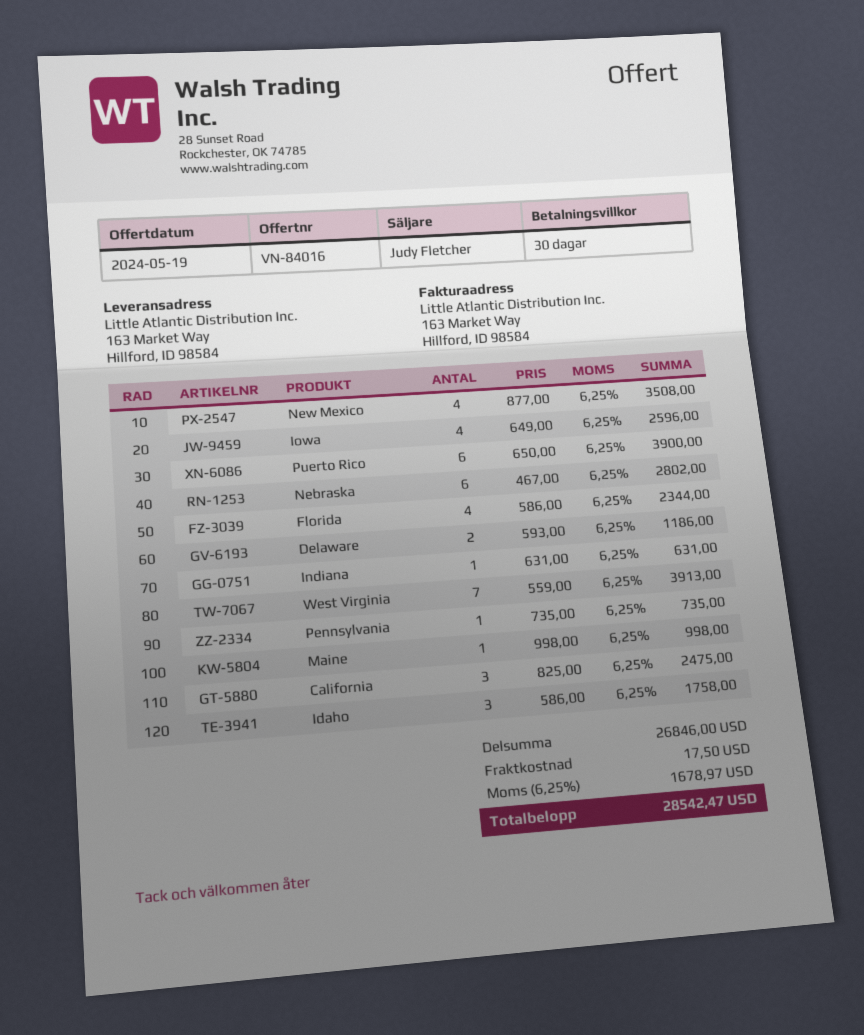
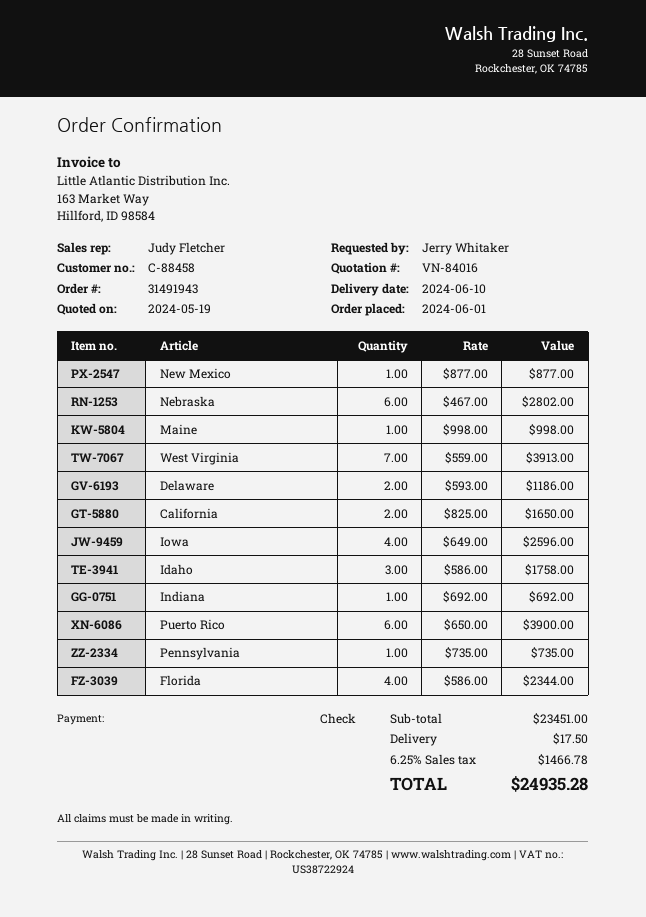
New Mexico: 4 x 877.00 = 3508.00 -> 1 x 877.00 = 877.00
Indiana: 1 x 631.00 = 631.00 -> 1 x 692.00 = 692.00
California: 3 x 825.00 = 2475.00 -> 2 x 825.00 = 1650.00
subtotal: 26846.00 -> 23451.00
tax: 6.25% = 1678.97 -> 6.25% = 1466.78
total: 28542.47 -> 24935.28

